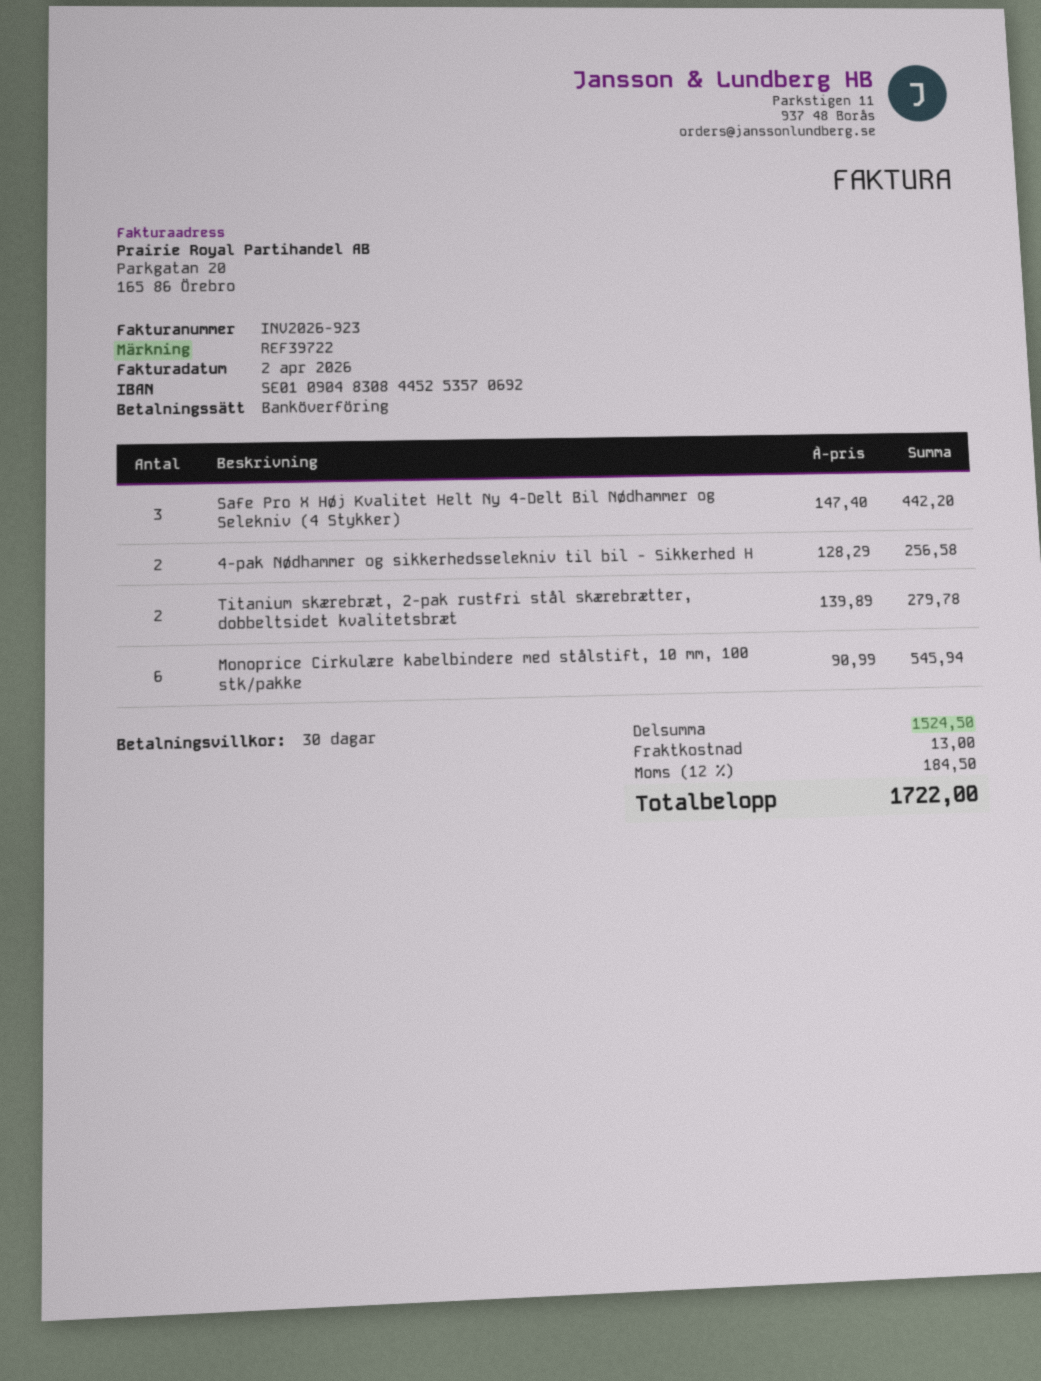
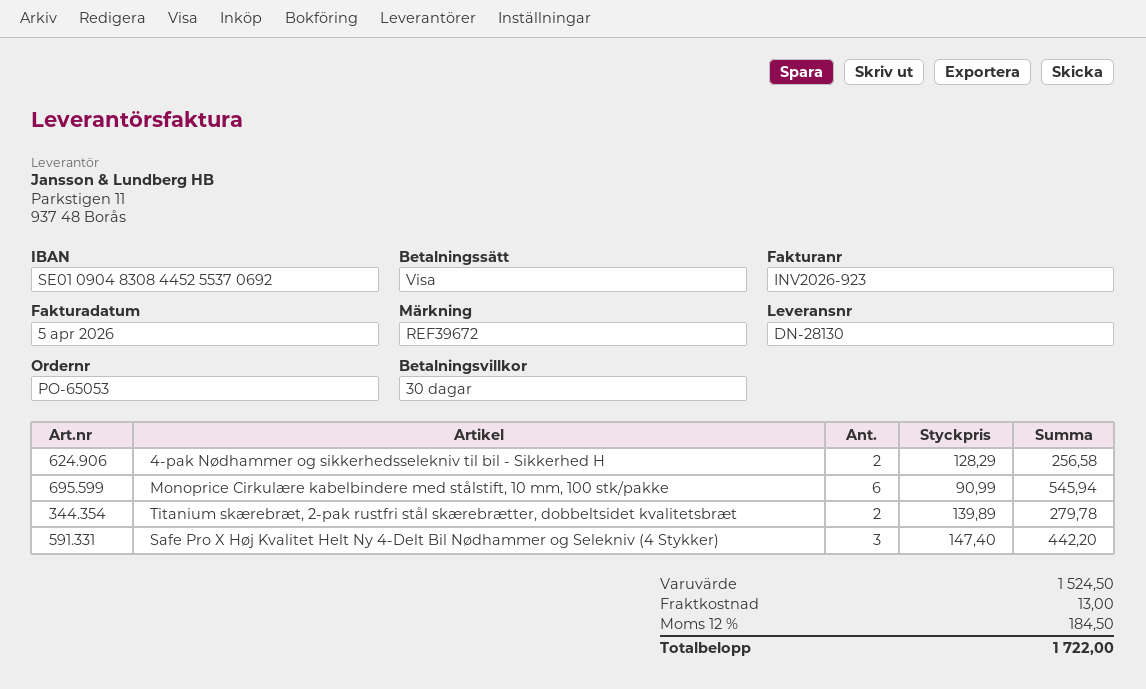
invoice date: 2026-04-02 -> 2026-04-05
reference: REF39722 -> REF39672
payment method: bank transfer -> Visa
bank account: SE0109048308445253570692 -> SE0109048308445255370692

